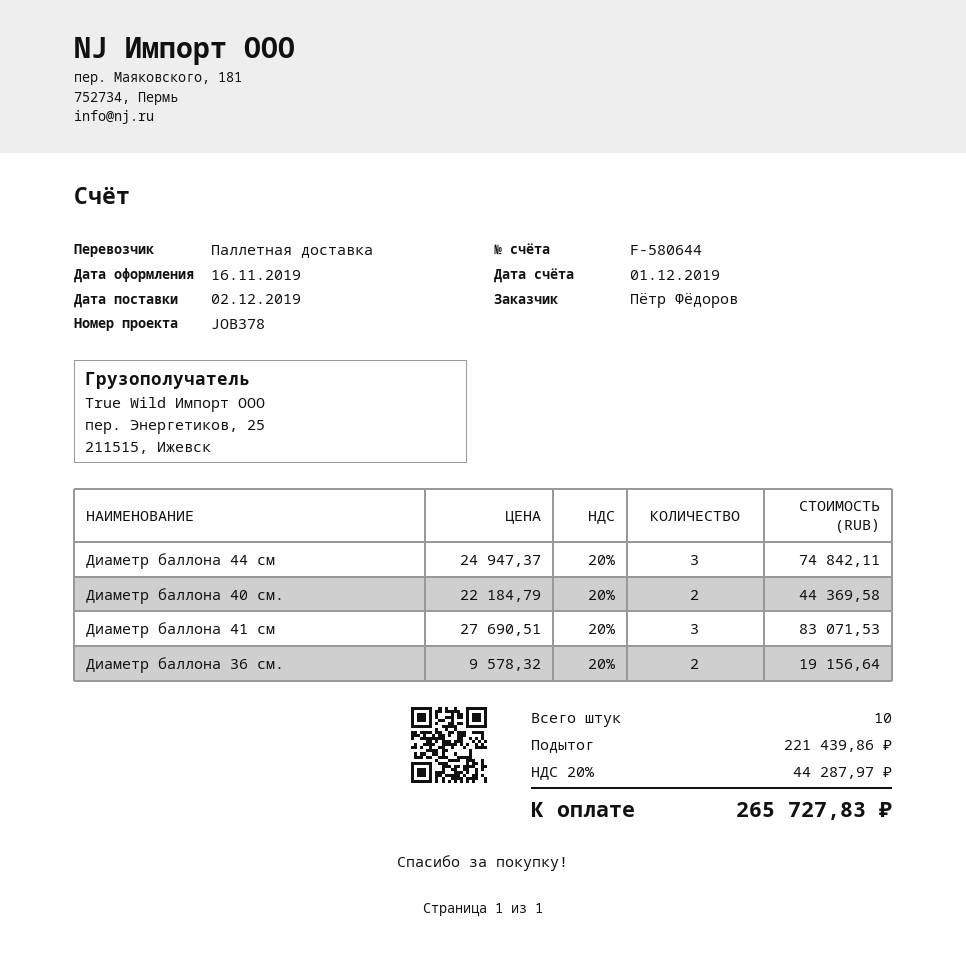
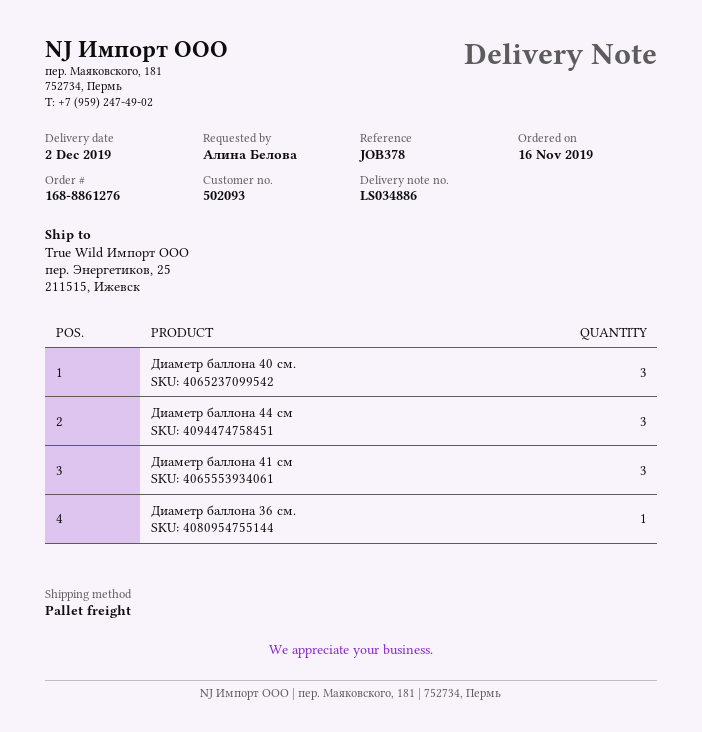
ordered by: Пётр Фёдоров -> Алина Белова
Диаметр баллона 40 см.: 2 -> 3
Диаметр баллона 36 см.: 2 -> 1

